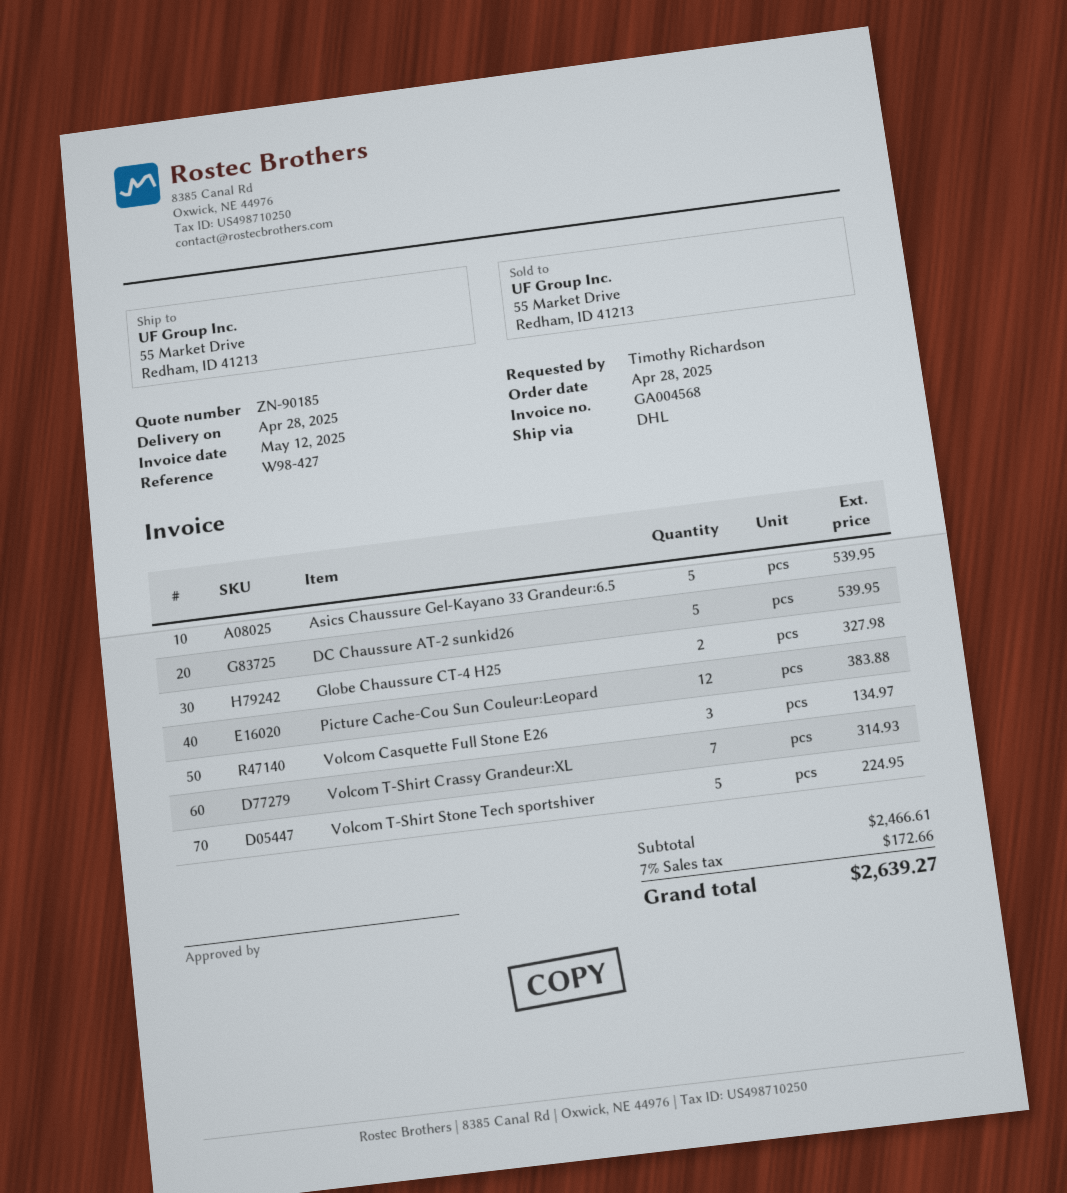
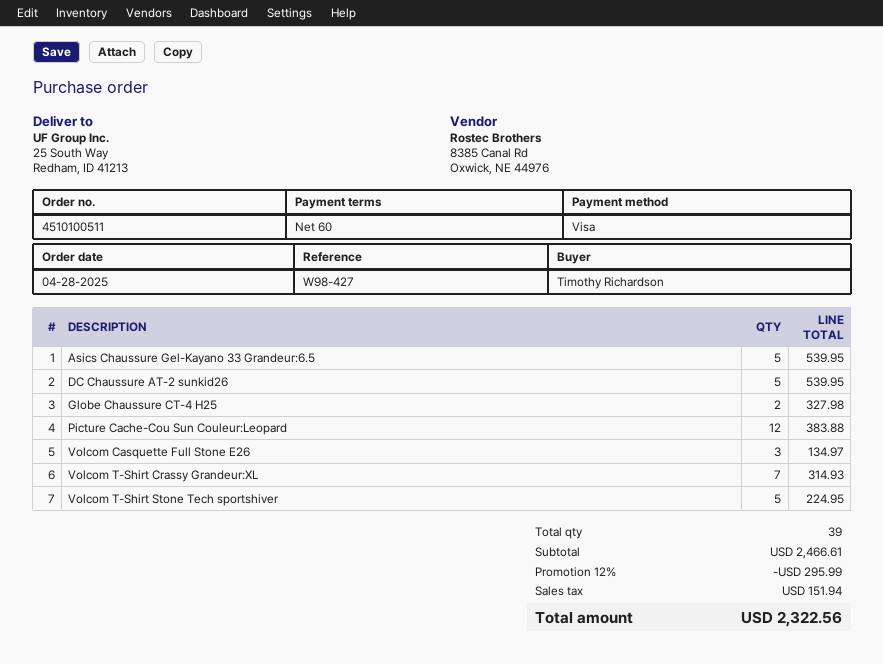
ship to: 55 Market Drive, Redham, ID 41213 -> 25 South Way, Redham, ID 41213
discount: none -> 12% = 295.99
tax: 172.66 -> 151.94
total: 2639.27 -> 2322.56

